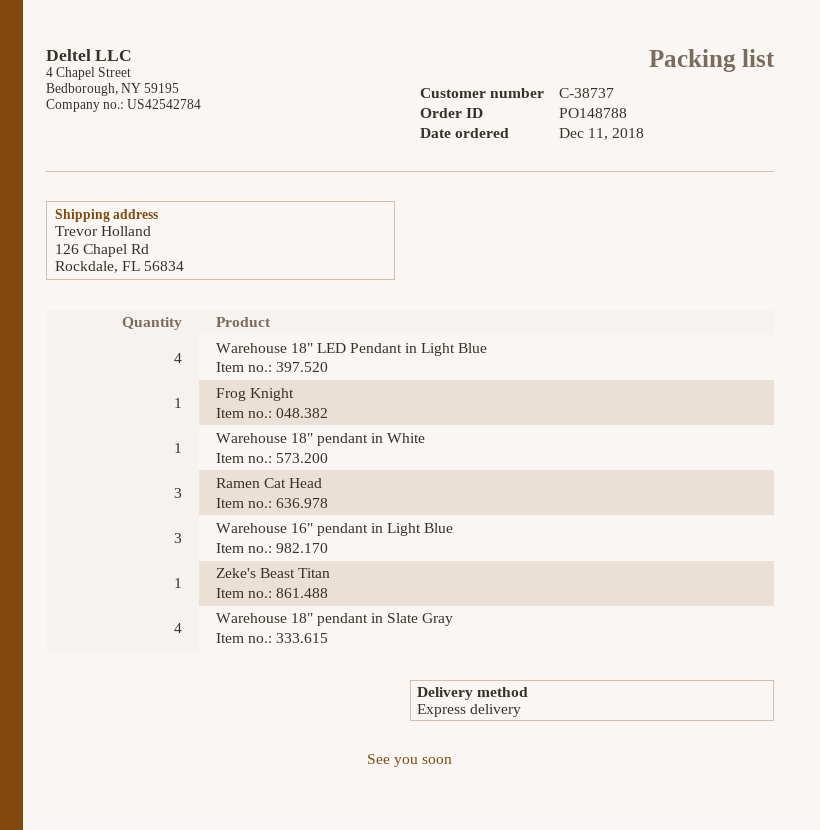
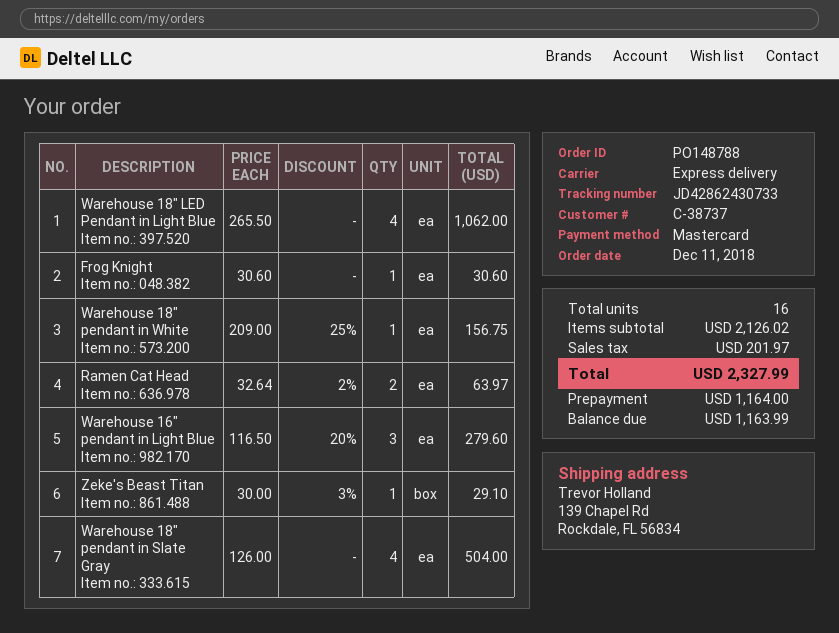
ship to: 126 Chapel Rd, Rockdale, FL 56834 -> 139 Chapel Rd, Rockdale, FL 56834
Ramen Cat Head: 3 -> 2

